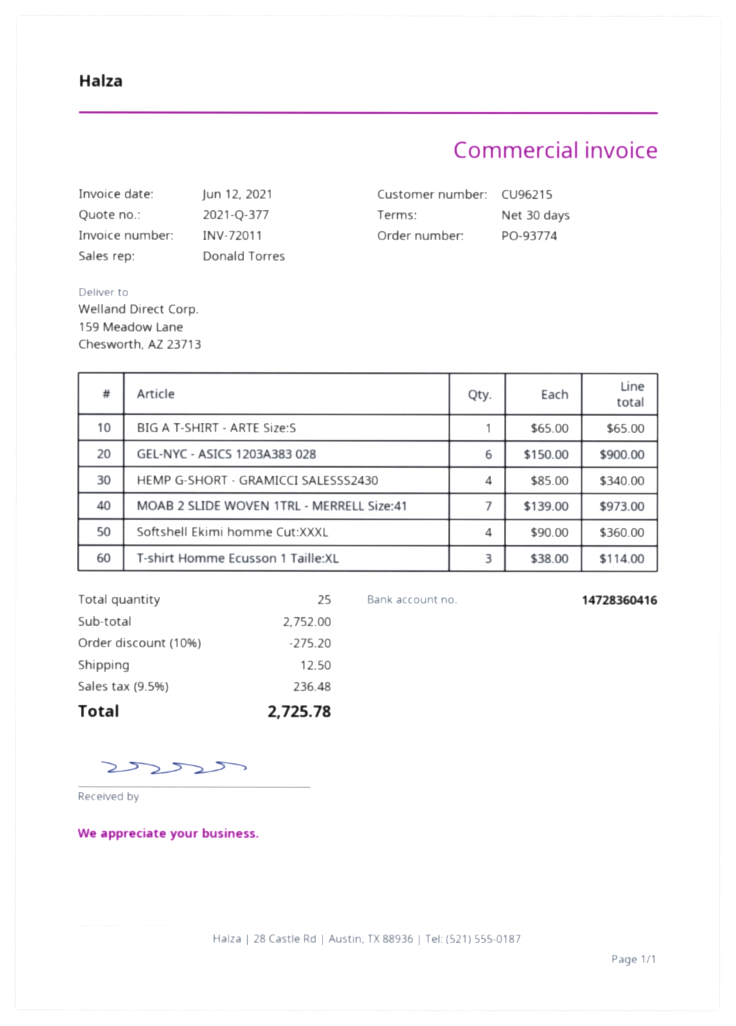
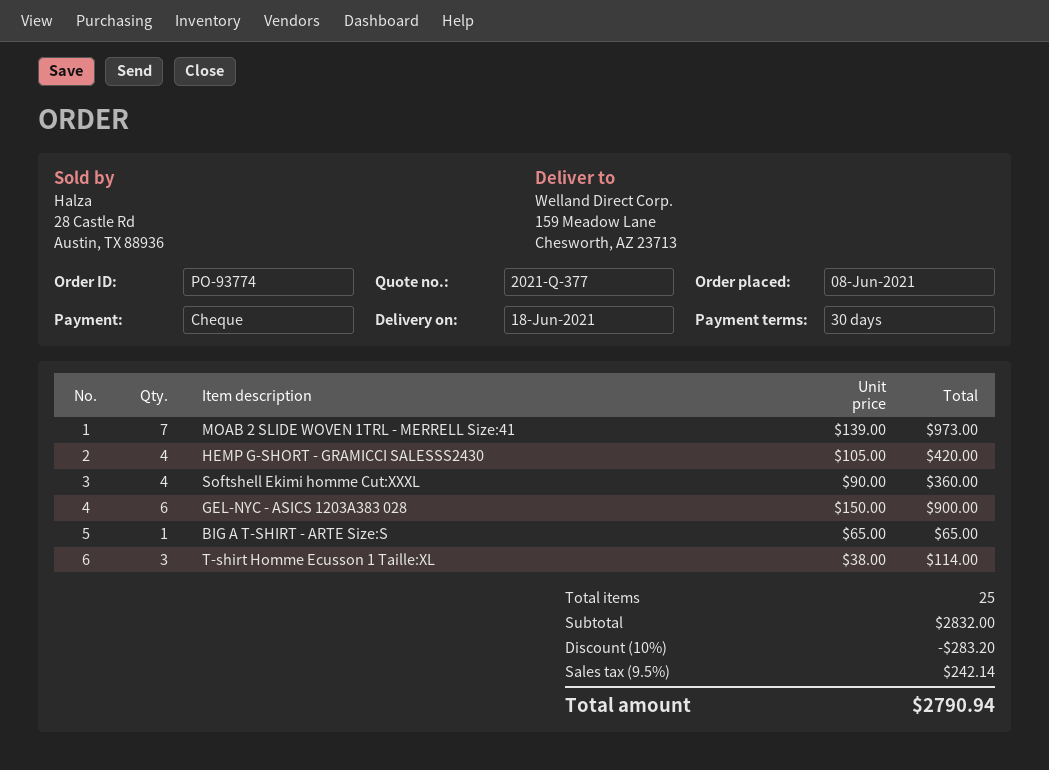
HEMP G-SHORT - GRAMICCI SALESSS2430: 4 x 85.00 = 340.00 -> 4 x 105.00 = 420.00
subtotal: 2752.00 -> 2832.00
discount: 10% = 275.20 -> 10% = 283.20
shipping: 12.50 -> none
tax: 9.5% = 236.48 -> 9.5% = 242.14
total: 2725.78 -> 2790.94

